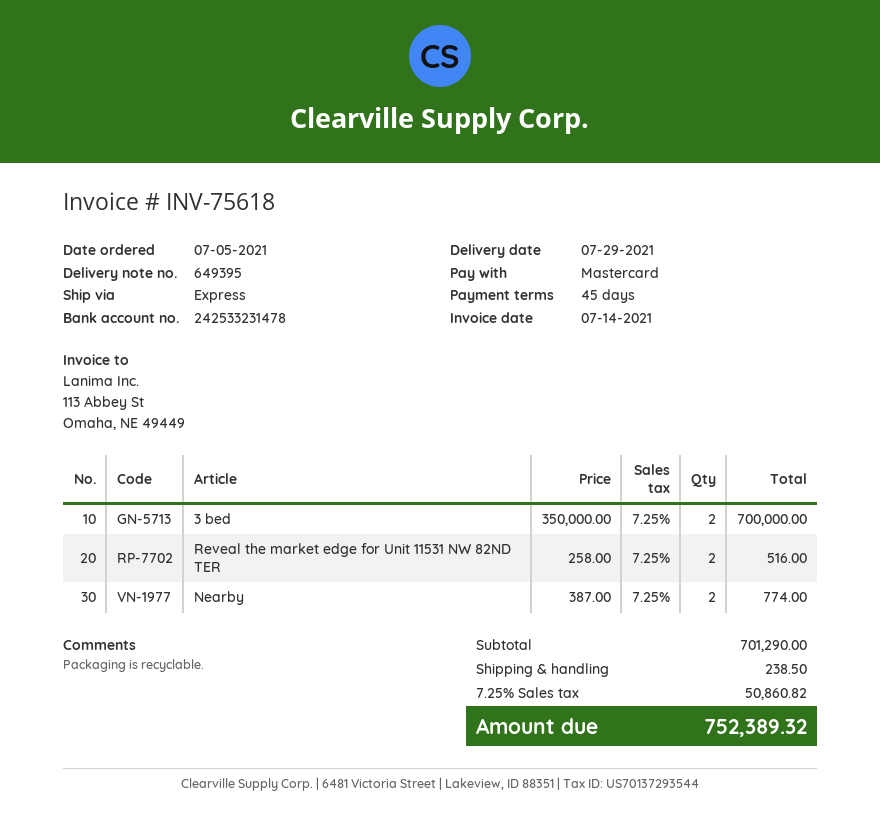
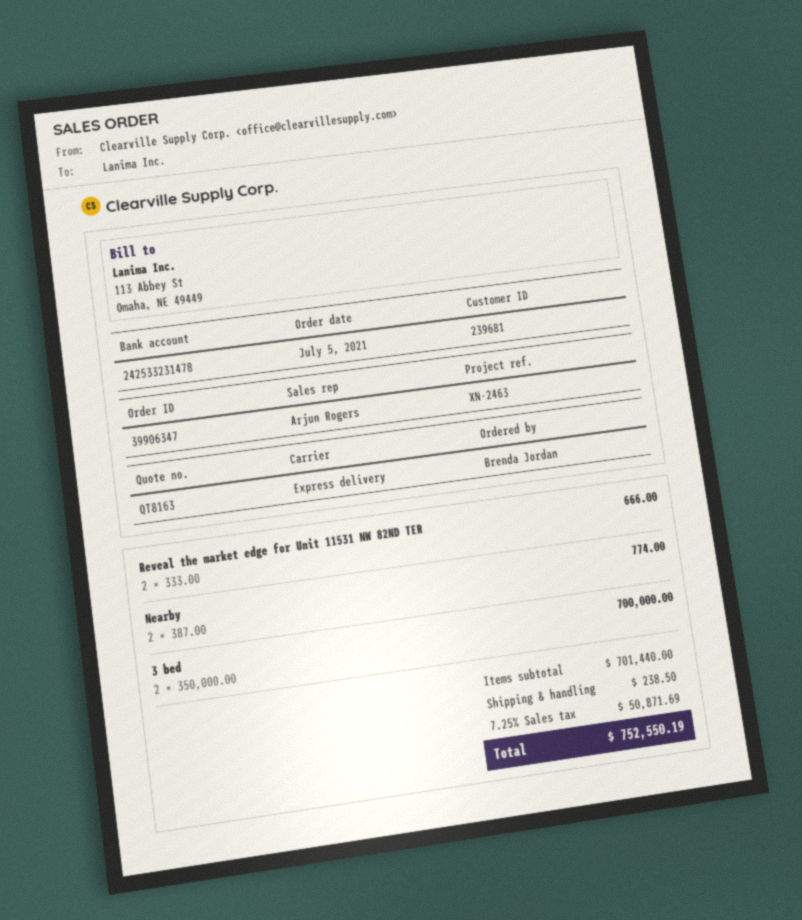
Reveal the market edge for Unit 11531 NW 82ND TER: 2 x 258.00 = 516.00 -> 2 x 333.00 = 666.00
subtotal: 701290.00 -> 701440.00
tax: 7.25% = 50860.82 -> 7.25% = 50871.69
total: 752389.32 -> 752550.19

